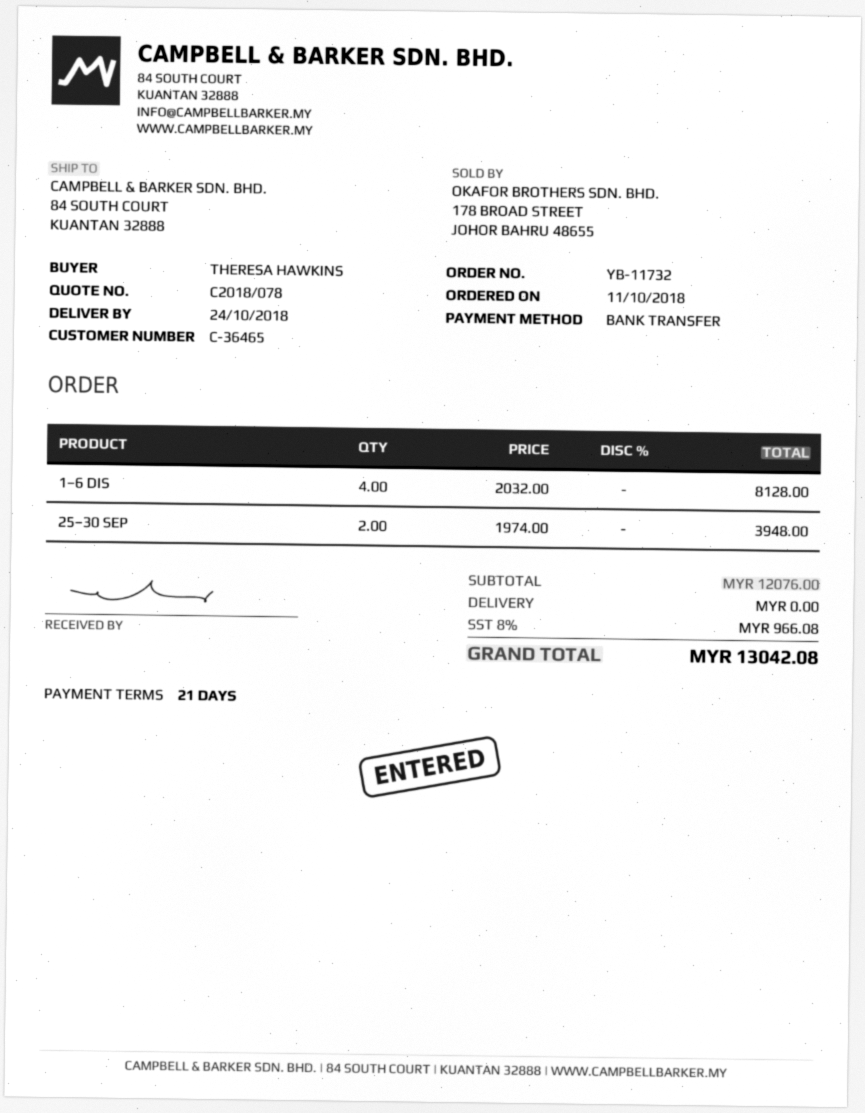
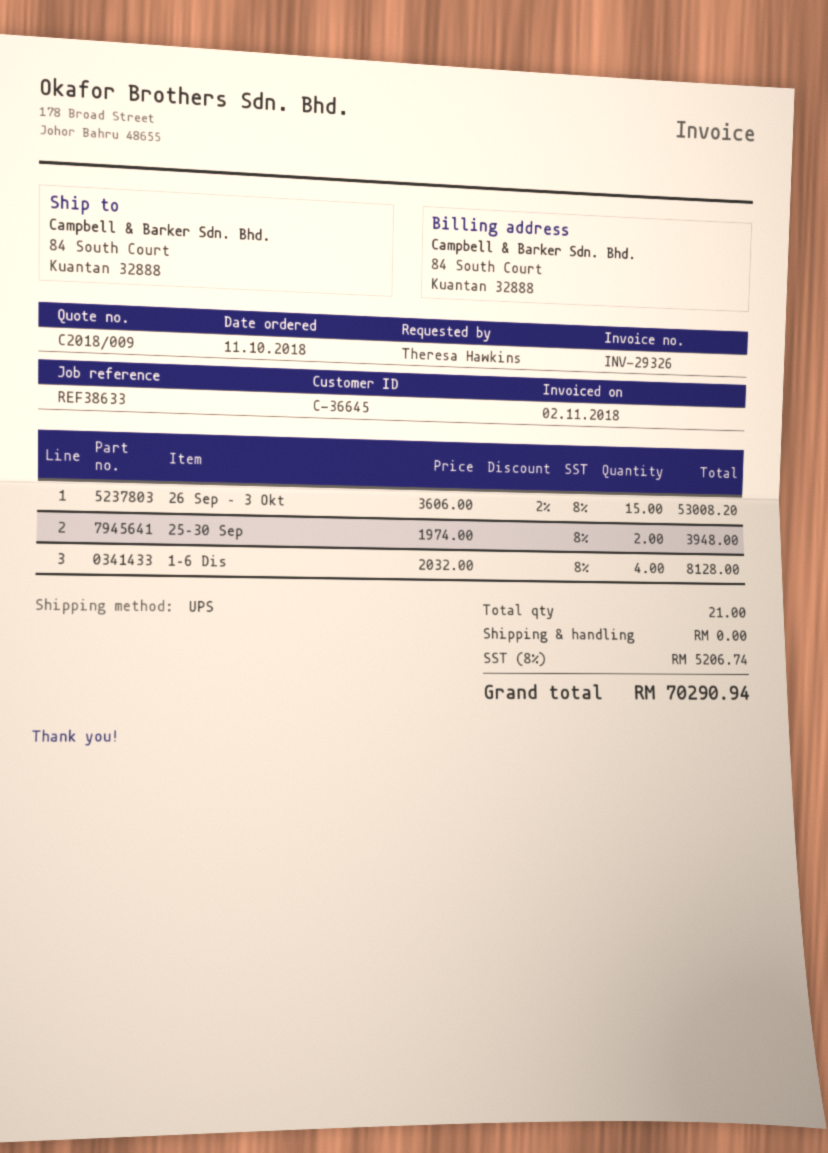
quote number: C2018/078 -> C2018/009
customer number: C-36465 -> C-36645
26 Sep – 3 Okt: none -> 15 x 3606.00 - 2% = 53008.20
tax: 8% = 966.08 -> 8% = 5206.74
total: 13042.08 -> 70290.94

